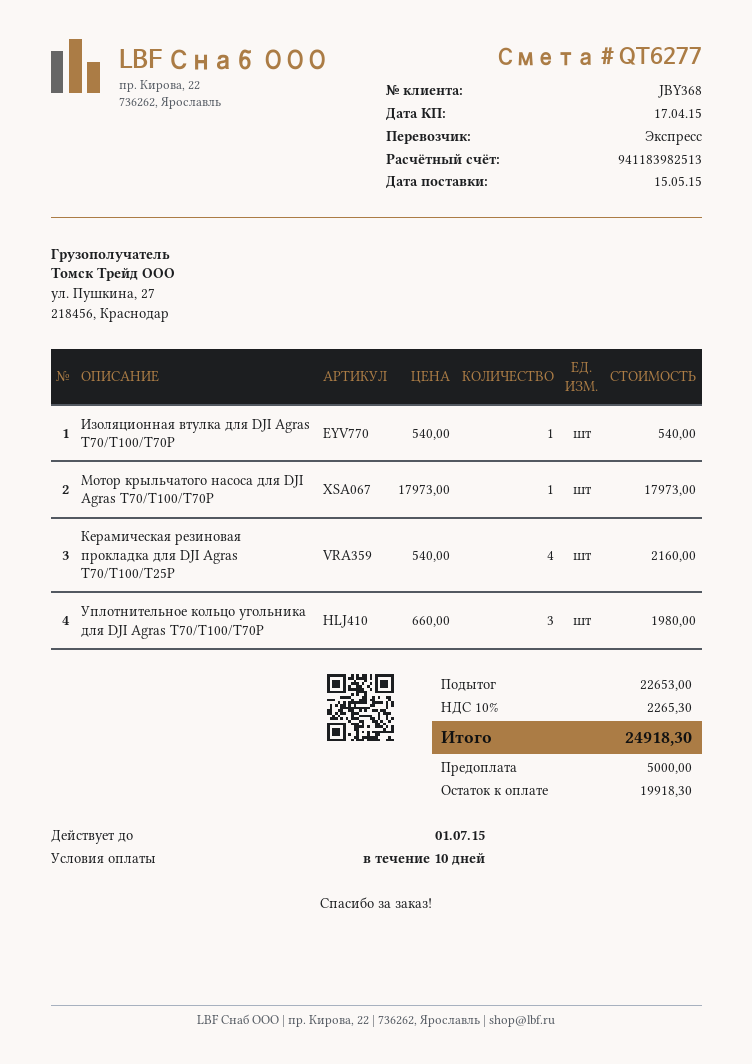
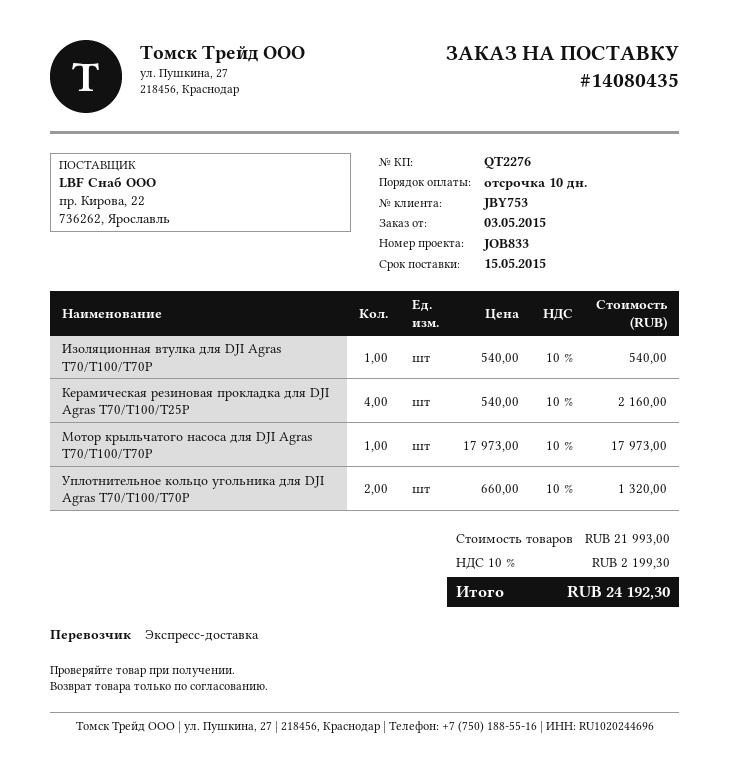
quote number: QT6277 -> QT2276
customer number: JBY368 -> JBY753
Уплотнительное кольцо угольника для DJI Agras T70/T100/T70P: 3 x 660.00 = 1980.00 -> 2 x 660.00 = 1320.00
subtotal: 22653.00 -> 21993.00
tax: 10% = 2265.30 -> 10% = 2199.30
total: 24918.30 -> 24192.30

